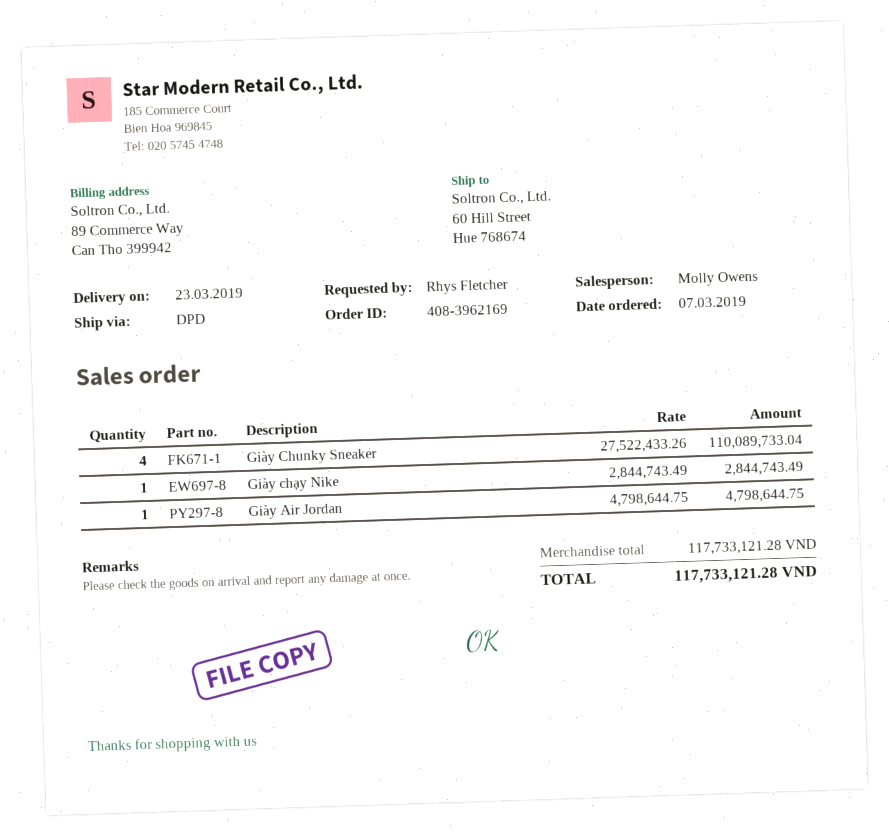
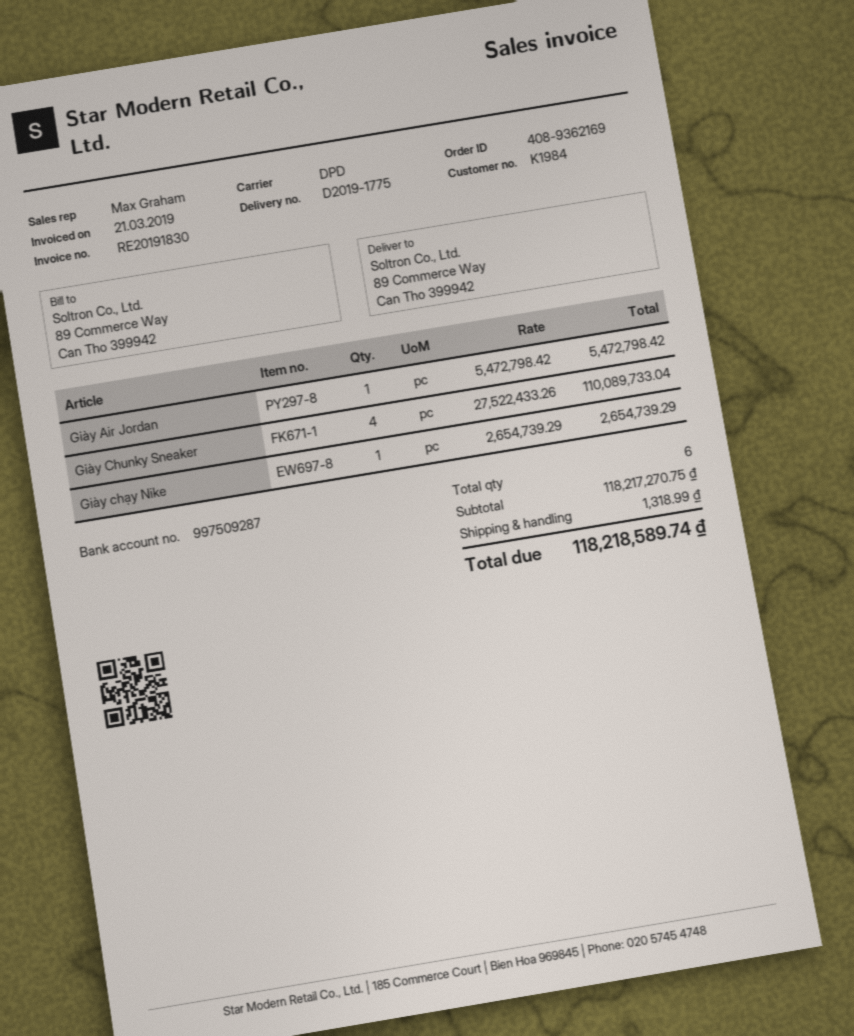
order number: 408-3962169 -> 408-9362169
sales rep: Molly Owens -> Max Graham
ship to: 60 Hill Street, Hue 768674 -> 89 Commerce Way, Can Tho 399942
Giày chạy Nike: 1 x 2844743.49 = 2844743.49 -> 1 x 2654739.29 = 2654739.29
Giày Air Jordan: 1 x 4798644.75 = 4798644.75 -> 1 x 5472798.42 = 5472798.42
subtotal: 117733121.28 -> 118217270.75
shipping: none -> 1318.99
total: 117733121.28 -> 118218589.74

